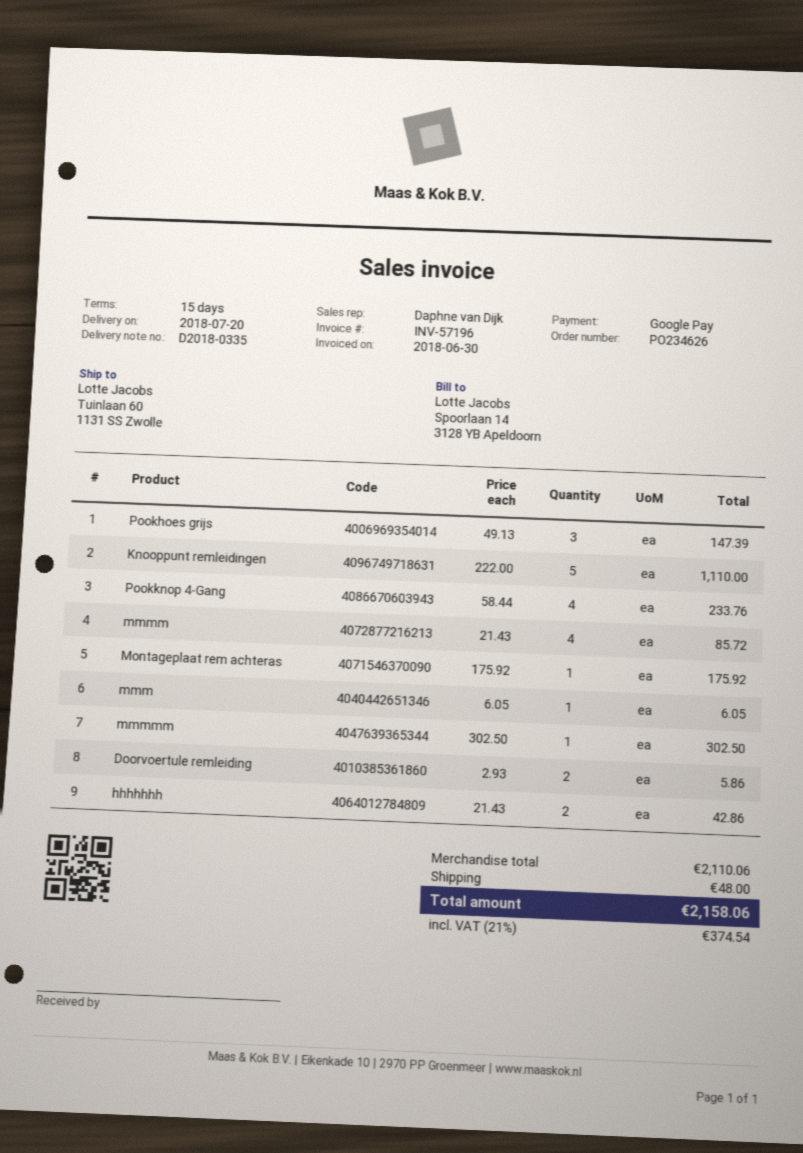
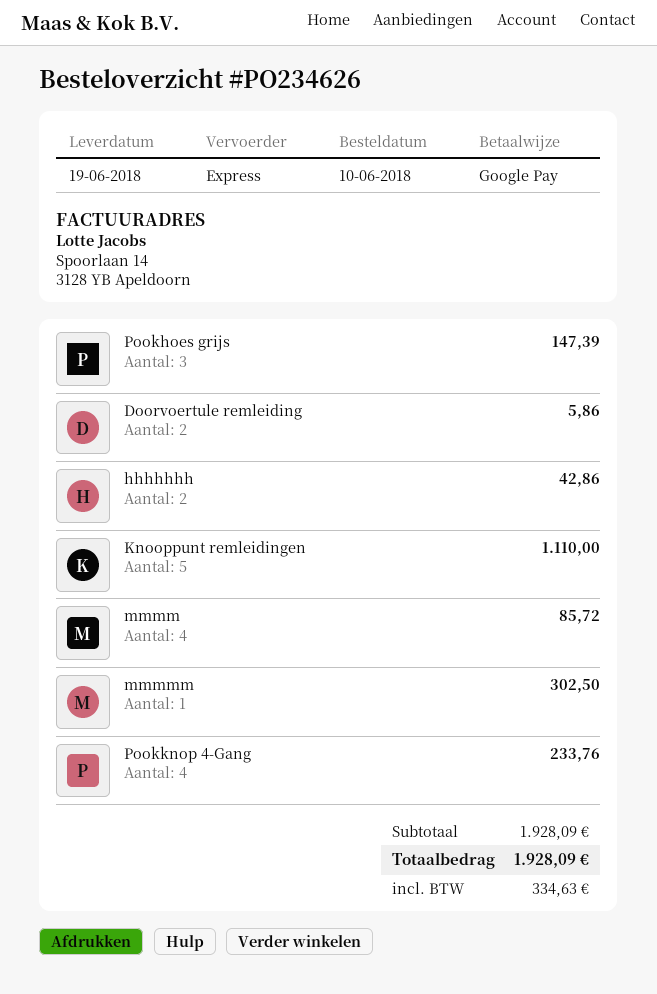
delivery date: 2018-07-20 -> 2018-06-19
Montageplaat rem achteras: 1 for 175.92 -> none
mmm: 1 for 6.05 -> none
subtotal: 2110.06 -> 1928.09
shipping: 48.00 -> none
tax: 374.54 -> 334.63
total: 2158.06 -> 1928.09

